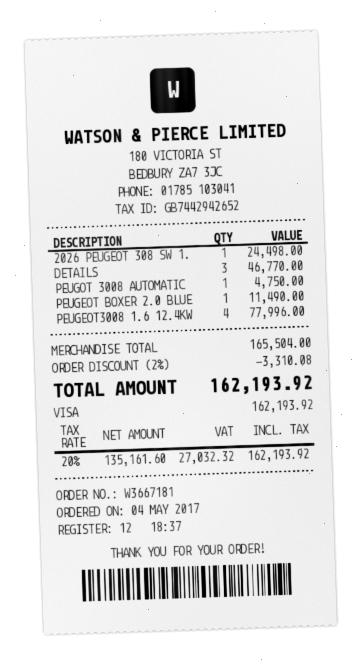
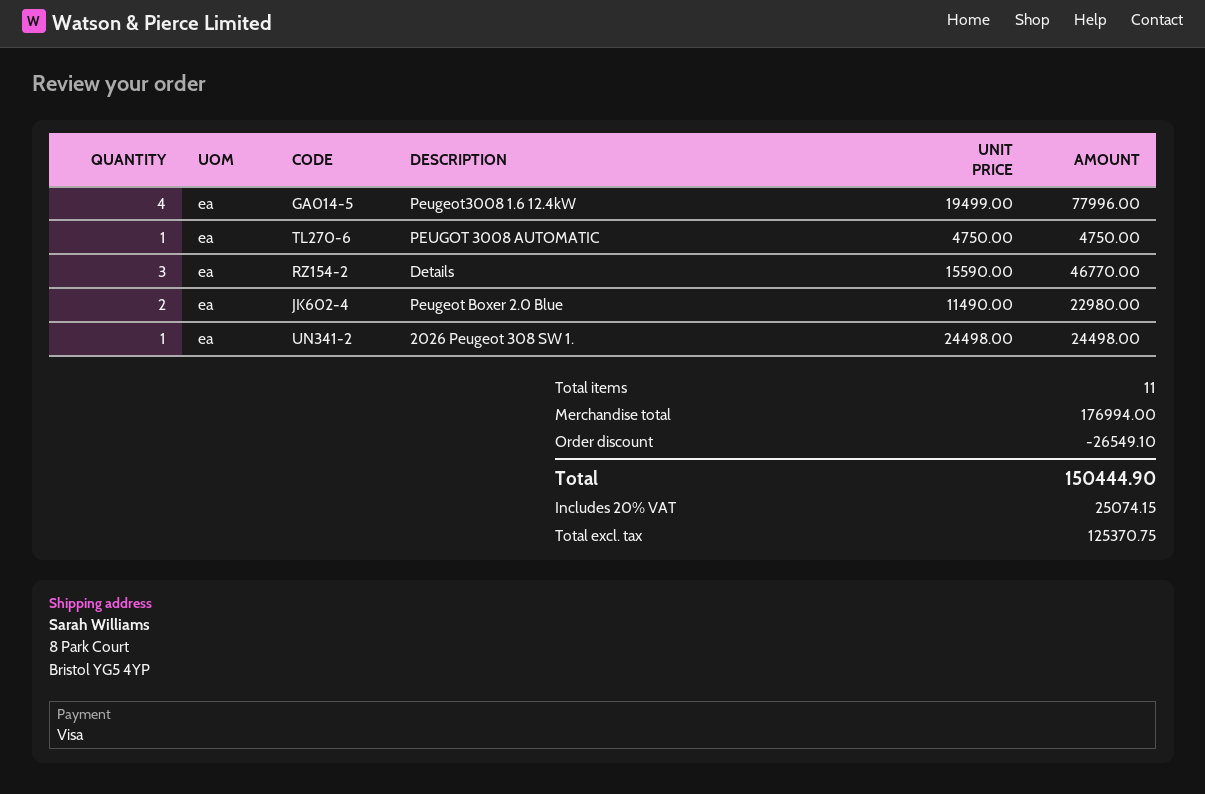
PEUGEOT BOXER 2.0 BLUE: 1 for 11490.00 -> 2 for 22980.00
subtotal: 165504.00 -> 176994.00
discount: 3310.08 -> 26549.10
net: 135161.60 -> 125370.75
tax: 20% = 27032.32 -> 20% = 25074.15
total: 162193.92 -> 150444.90

